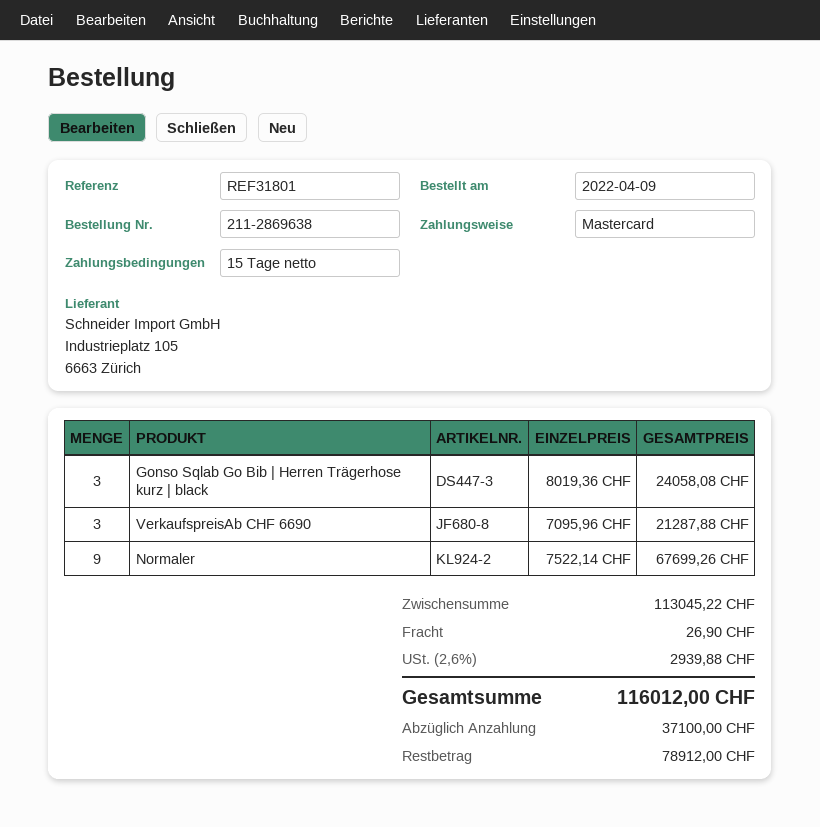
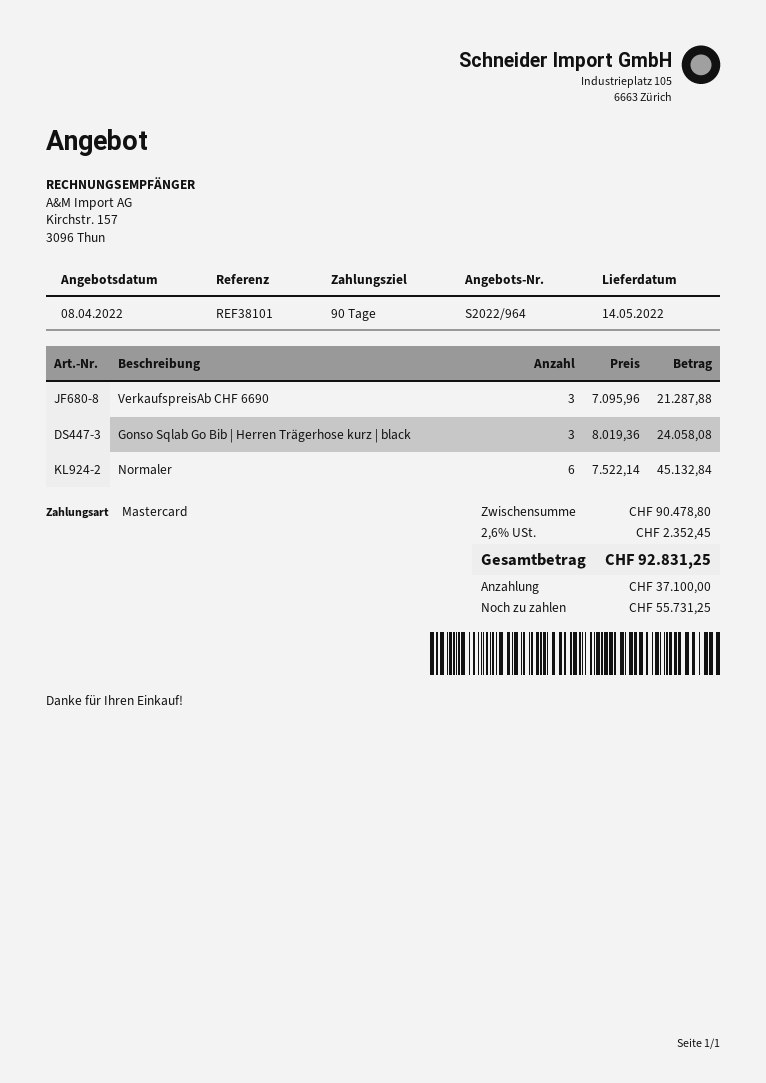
payment terms: 15 days -> 90 days
reference: REF31801 -> REF38101
Normaler: 9 x 7522.14 = 67699.26 -> 6 x 7522.14 = 45132.84
subtotal: 113045.22 -> 90478.80
shipping: 26.90 -> none
tax: 2.6% = 2939.88 -> 2.6% = 2352.45
total: 116012.00 -> 92831.25
balance: 78912.00 -> 55731.25

